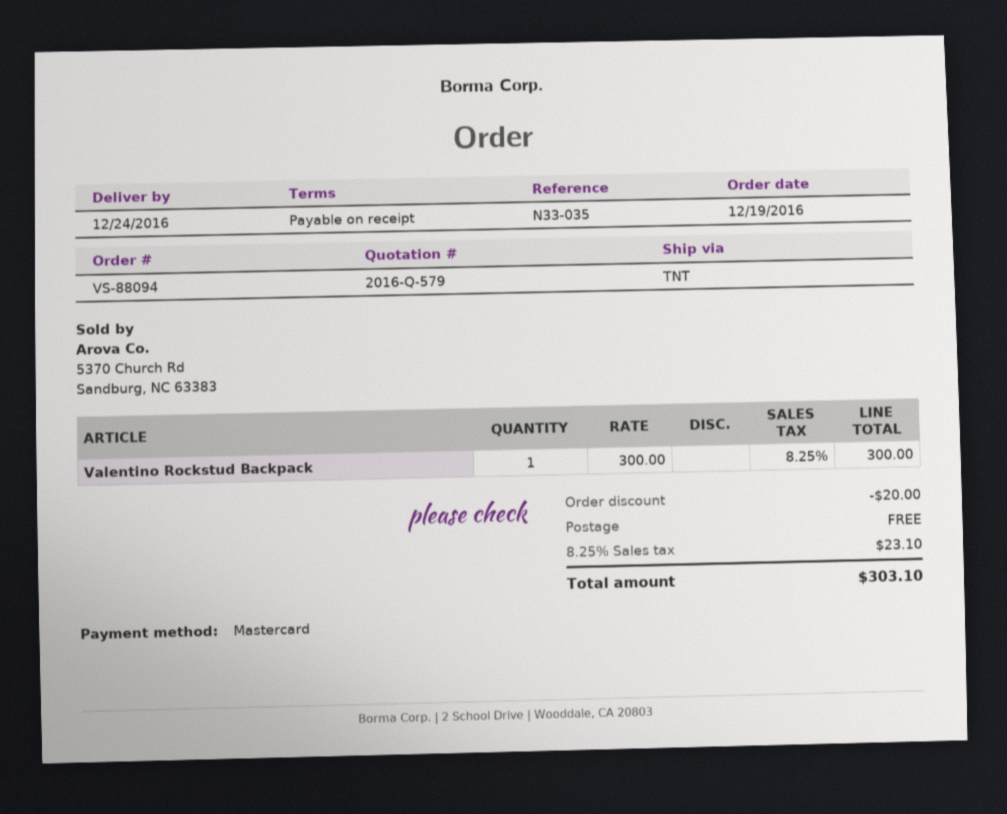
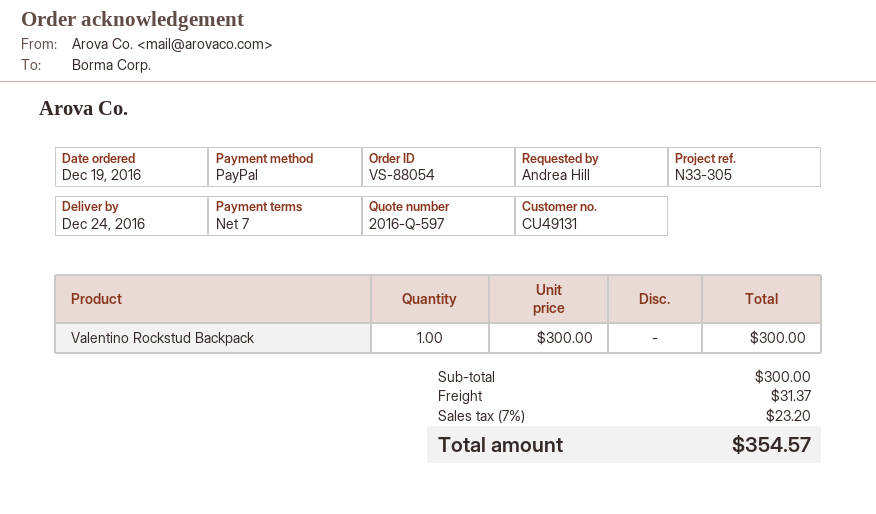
quote number: 2016-Q-579 -> 2016-Q-597
order number: VS-88094 -> VS-88054
payment terms: on receipt -> 7 days
reference: N33-035 -> N33-305
payment method: Mastercard -> PayPal
discount: 20.00 -> none
shipping: 0.00 -> 31.37
tax: 8.25% = 23.10 -> 7% = 23.20
total: 303.10 -> 354.57

